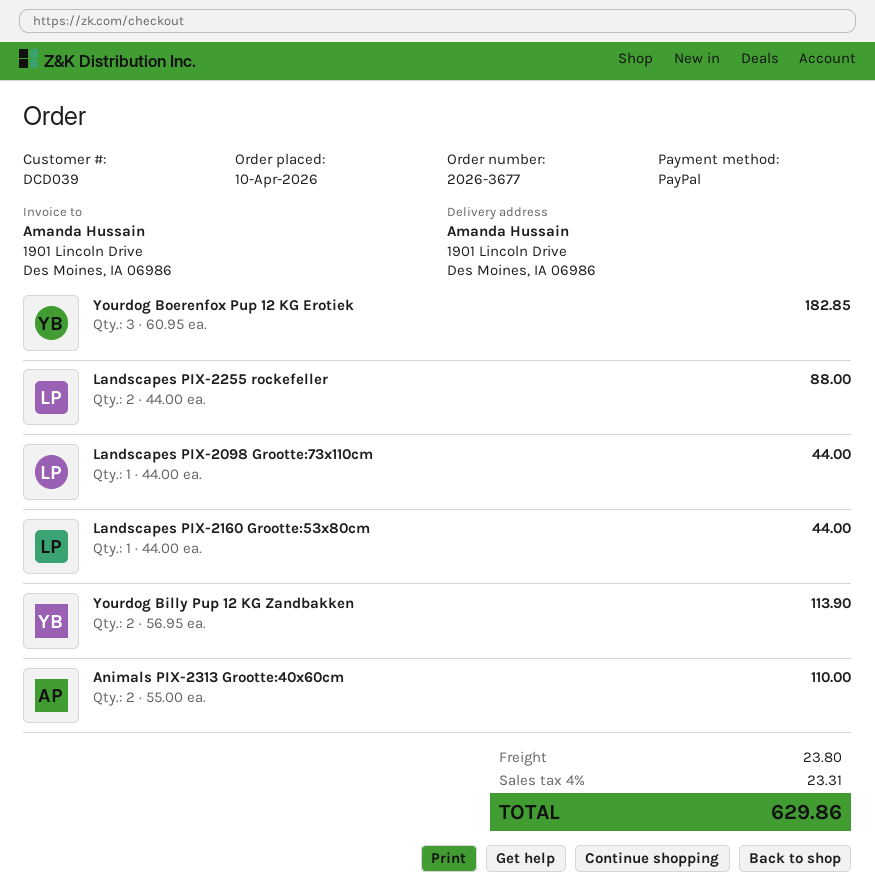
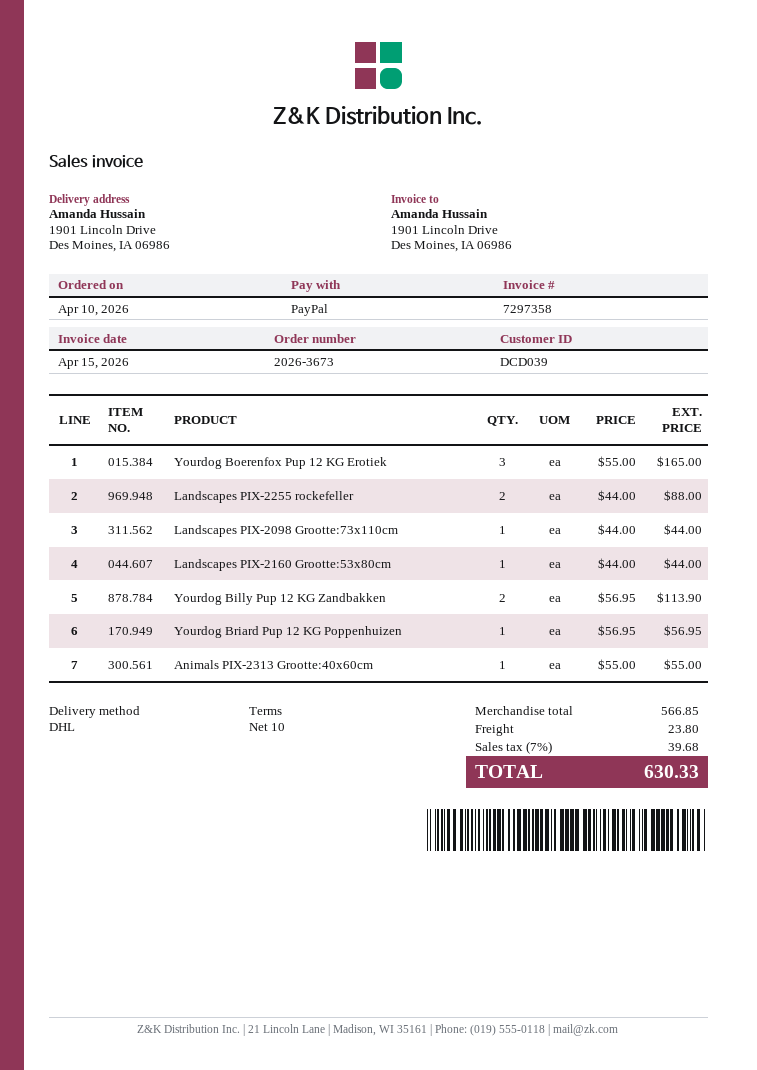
order number: 2026-3677 -> 2026-3673
Yourdog Boerenfox Pup 12 KG Erotiek: 3 x 60.95 = 182.85 -> 3 x 55.00 = 165.00
Animals PIX-2313 Grootte:40x60cm: 2 x 55.00 = 110.00 -> 1 x 55.00 = 55.00
Yourdog Briard Pup 12 KG Poppenhuizen: none -> 1 x 56.95 = 56.95
tax: 4% = 23.31 -> 7% = 39.68
total: 629.86 -> 630.33

